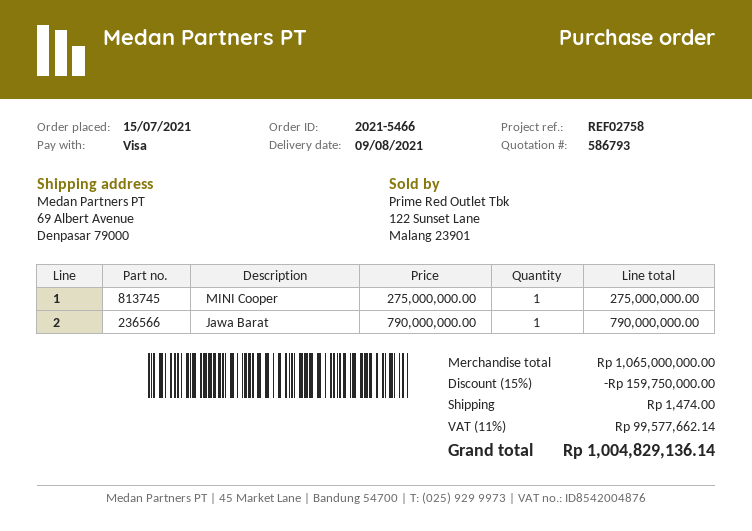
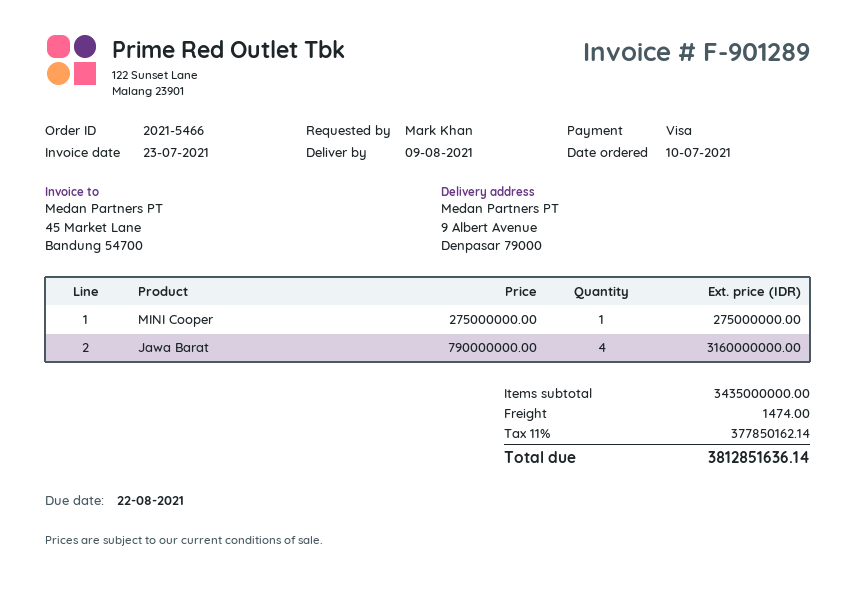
order date: 2021-07-15 -> 2021-07-10
ship to: 69 Albert Avenue, Denpasar 79000 -> 9 Albert Avenue, Denpasar 79000
Jawa Barat: 1 x 790000000.00 = 790000000.00 -> 4 x 790000000.00 = 3160000000.00
subtotal: 1065000000.00 -> 3435000000.00
discount: 15% = 159750000.00 -> none
tax: 11% = 99577662.14 -> 11% = 377850162.14
total: 1004829136.14 -> 3812851636.14

